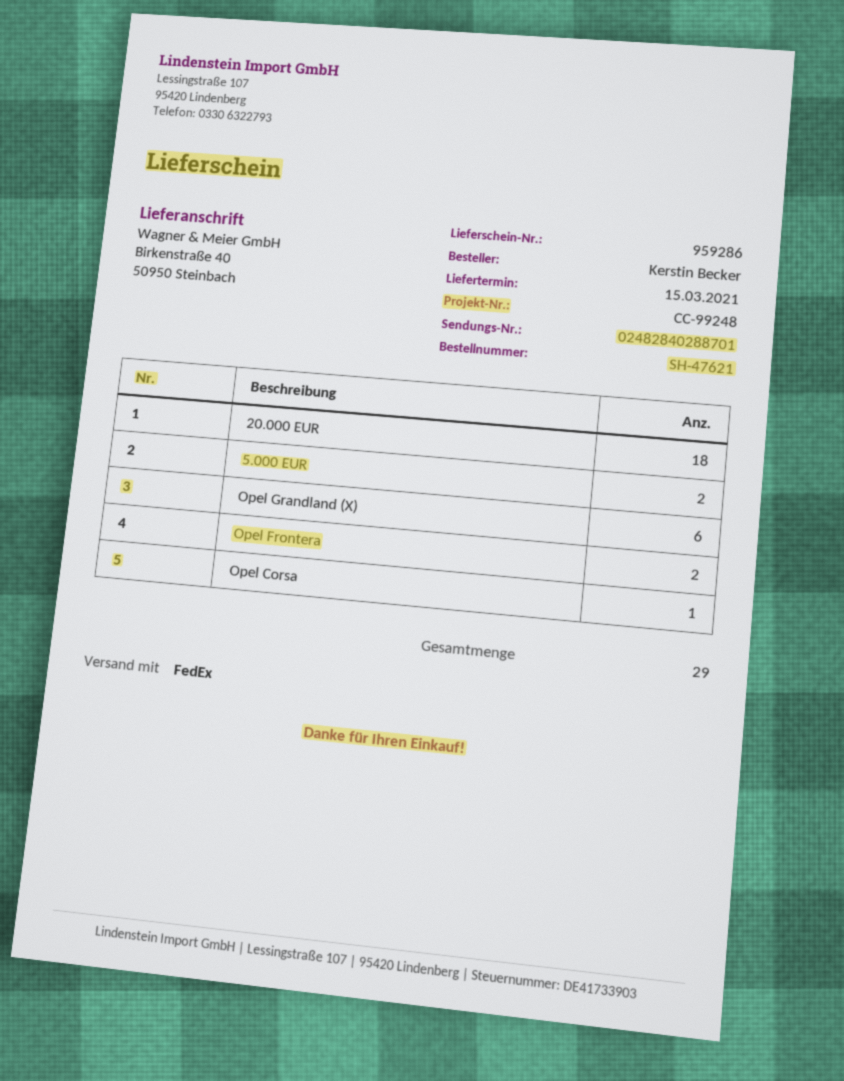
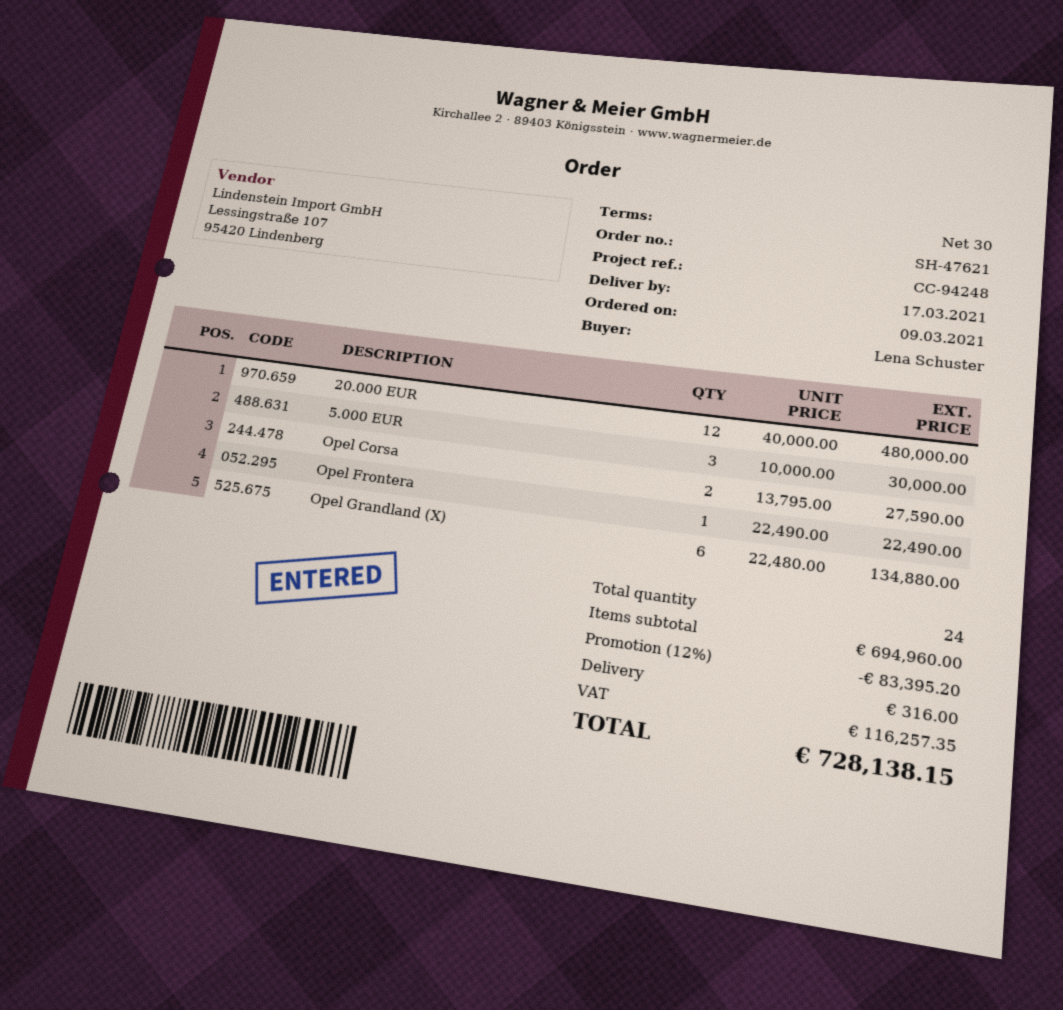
delivery date: 2021-03-15 -> 2021-03-17
reference: CC-99248 -> CC-94248
ordered by: Kerstin Becker -> Lena Schuster
20.000 EUR: 18 -> 12
5.000 EUR: 2 -> 3
Opel Frontera: 2 -> 1
Opel Corsa: 1 -> 2
total quantity: 29 -> 24

